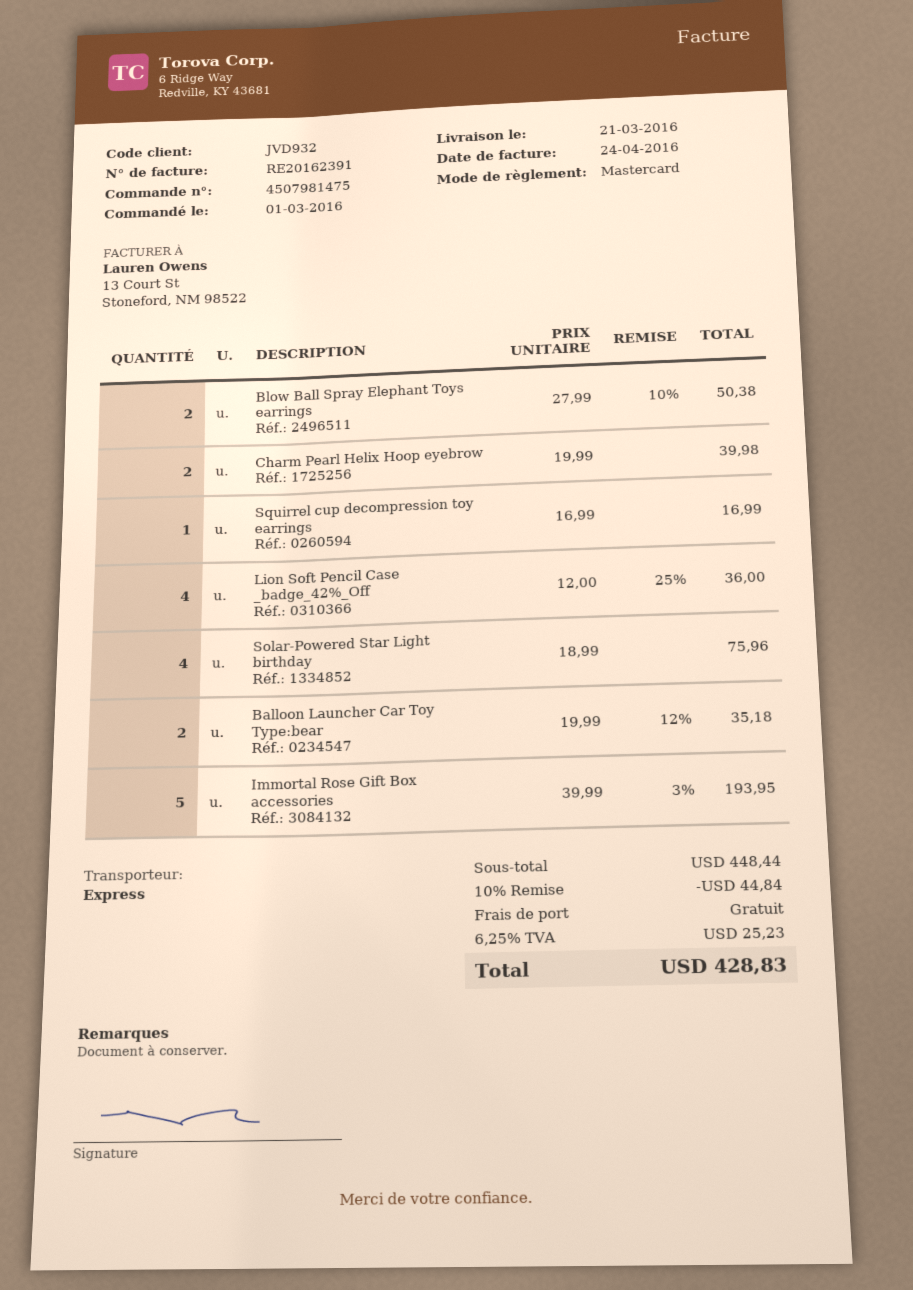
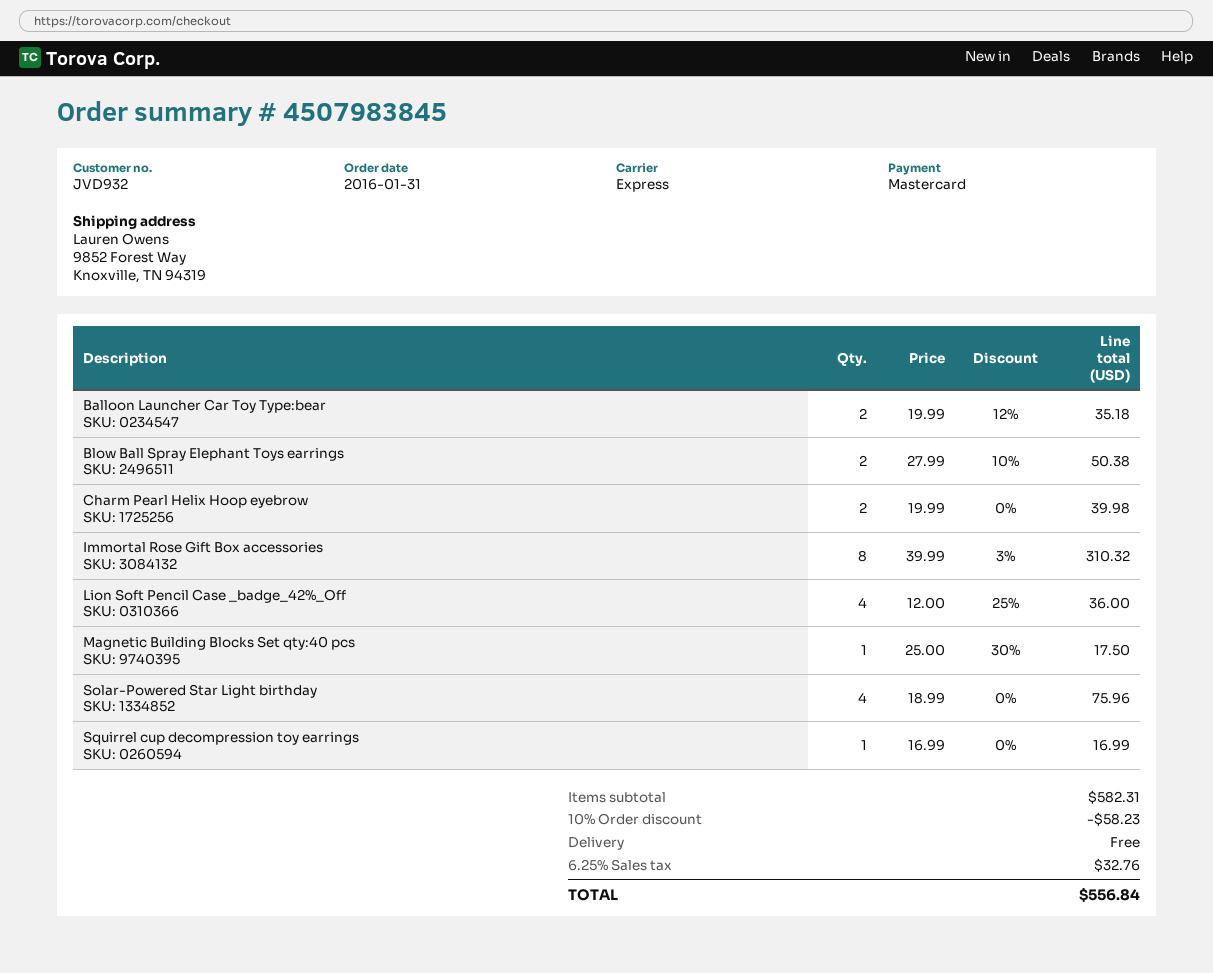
order number: 4507981475 -> 4507983845
order date: 2016-03-01 -> 2016-01-31
Immortal Rose Gift Box accessories: 5 x 39.99 - 3% = 193.95 -> 8 x 39.99 - 3% = 310.32
Magnetic Building Blocks Set qty:40 pcs: none -> 1 x 25.00 - 30% = 17.50
subtotal: 448.44 -> 582.31
discount: 10% = 44.84 -> 10% = 58.23
tax: 6.25% = 25.23 -> 6.25% = 32.76
total: 428.83 -> 556.84

